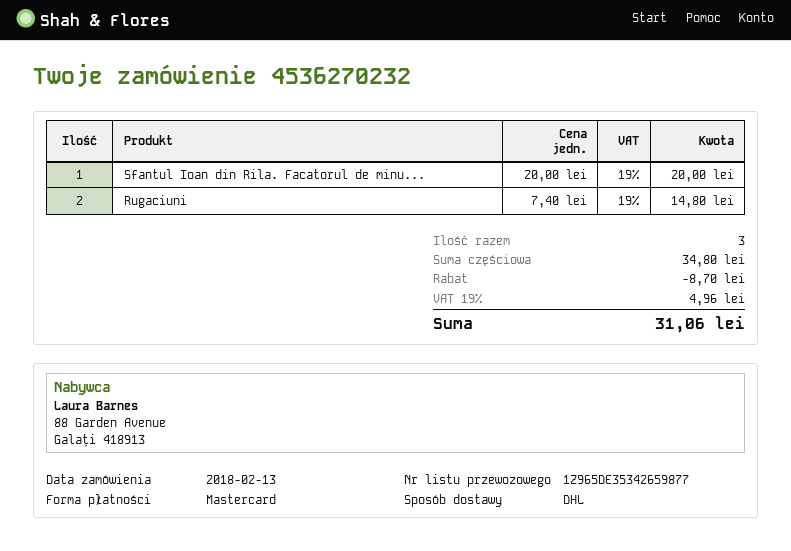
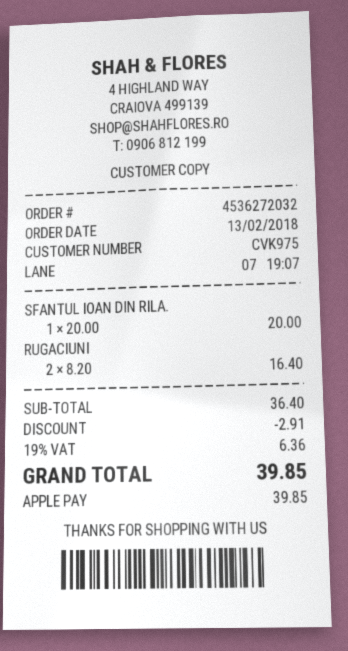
order number: 4536270232 -> 4536272032
payment method: Mastercard -> Apple Pay
Rugaciuni: 2 x 7.40 = 14.80 -> 2 x 8.20 = 16.40
subtotal: 34.80 -> 36.40
discount: 8.70 -> 2.91
tax: 19% = 4.96 -> 19% = 6.36
total: 31.06 -> 39.85

